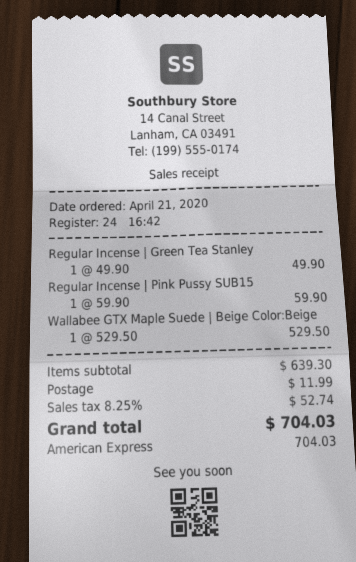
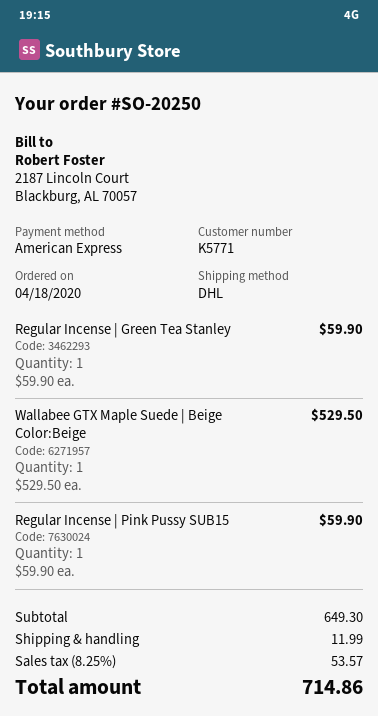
order date: 2020-04-21 -> 2020-04-18
Regular Incense | Green Tea Stanley: 1 x 49.90 = 49.90 -> 1 x 59.90 = 59.90
subtotal: 639.30 -> 649.30
tax: 8.25% = 52.74 -> 8.25% = 53.57
total: 704.03 -> 714.86

